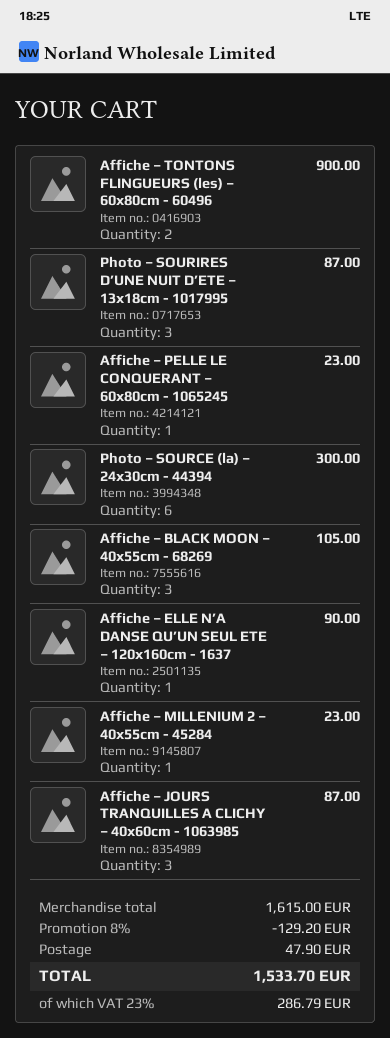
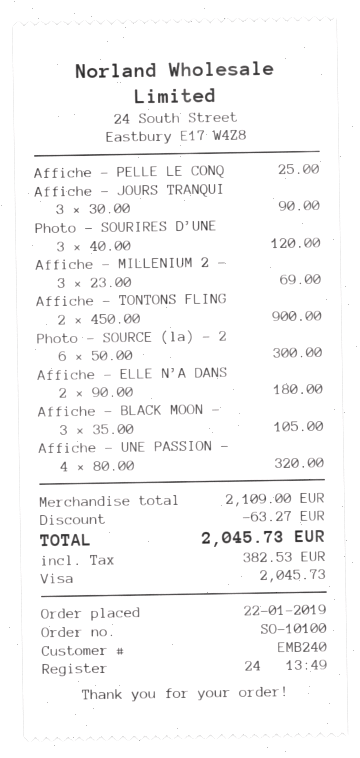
Photo – SOURIRES D’UNE NUIT D’ETE – 13x18cm - 1017995: 3 for 87.00 -> 3 for 120.00
Affiche – PELLE LE CONQUERANT – 60x80cm - 1065245: 1 for 23.00 -> 1 for 25.00
Affiche – ELLE N’A DANSE QU’UN SEUL ETE – 120x160cm - 1637: 1 for 90.00 -> 2 for 180.00
Affiche – MILLENIUM 2 – 40x55cm - 45284: 1 for 23.00 -> 3 for 69.00
Affiche – JOURS TRANQUILLES A CLICHY – 40x60cm - 1063985: 3 for 87.00 -> 3 for 90.00
Affiche – UNE PASSION –: none -> 4 for 320.00
subtotal: 1615.00 -> 2109.00
discount: 129.20 -> 63.27
shipping: 47.90 -> none
tax: 286.79 -> 382.53
total: 1533.70 -> 2045.73

